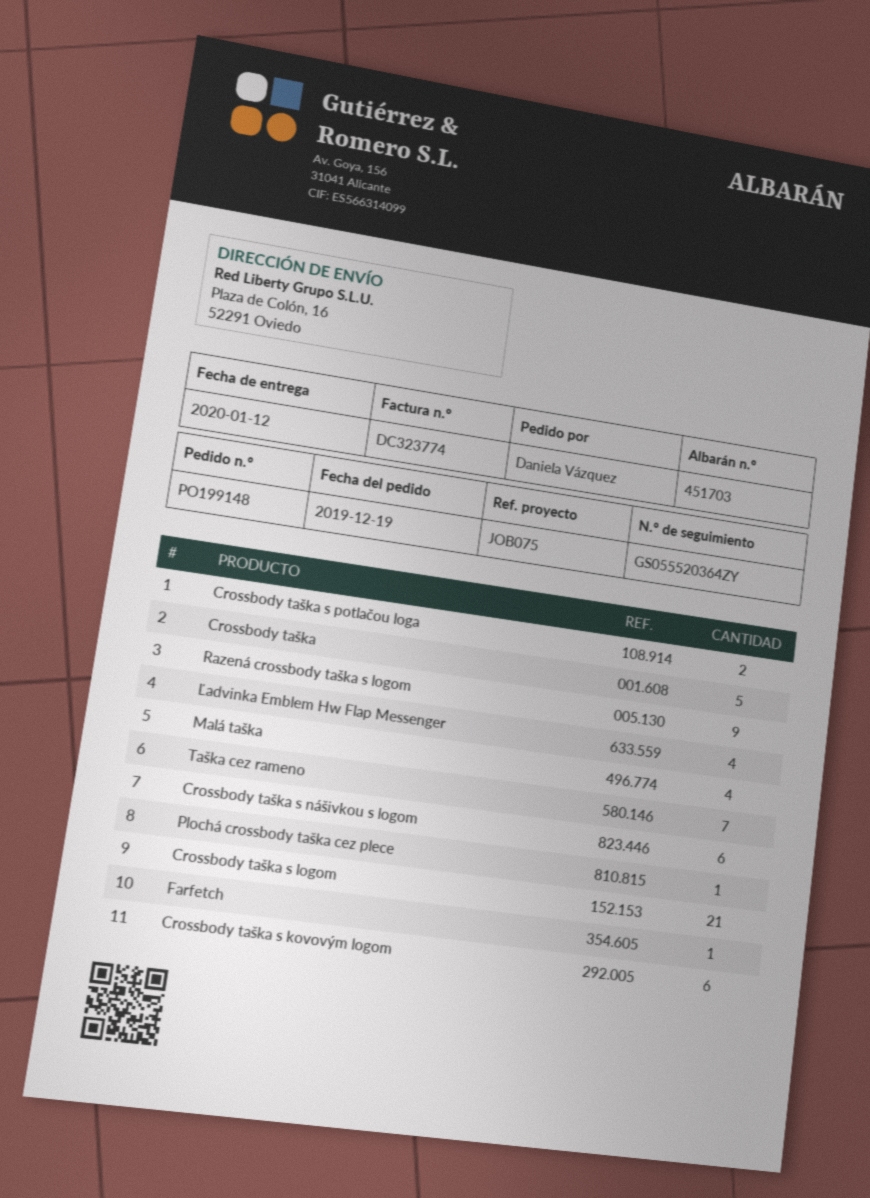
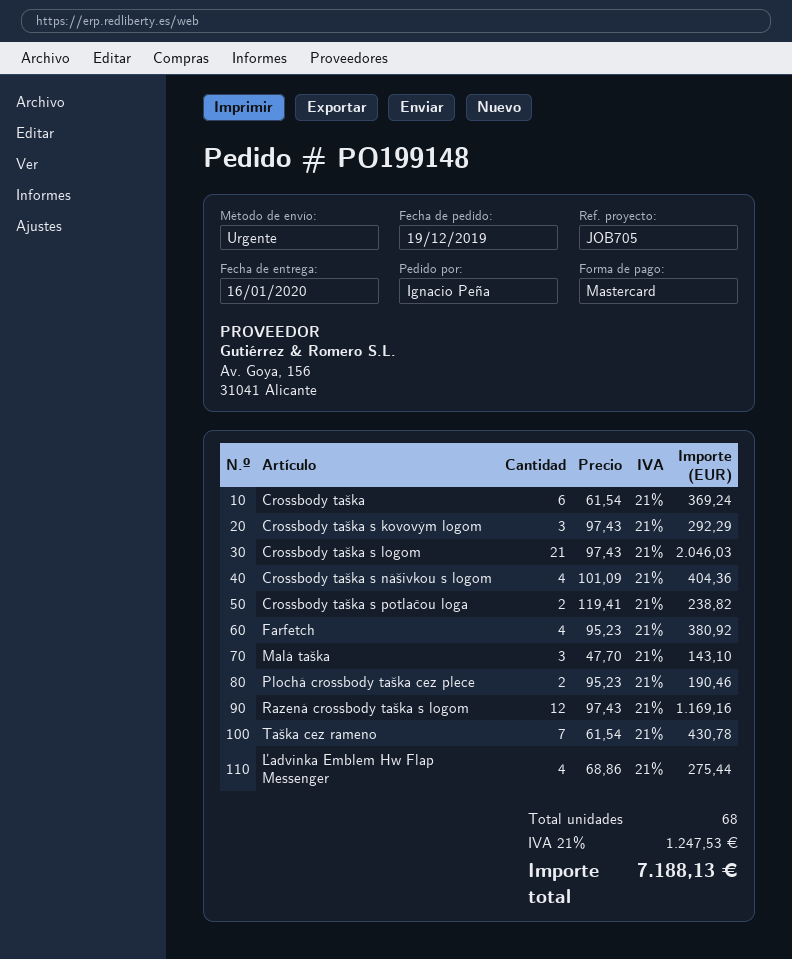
delivery date: 2020-01-12 -> 2020-01-16
reference: JOB075 -> JOB705
ordered by: Daniela Vázquez -> Ignacio Peña
Crossbody taška: 5 -> 6
Razená crossbody taška s logom: 9 -> 12
Malá taška: 4 -> 3
Crossbody taška s nášivkou s logom: 6 -> 4
Plochá crossbody taška cez plece: 1 -> 2
Farfetch: 1 -> 4
Crossbody taška s kovovým logom: 6 -> 3

